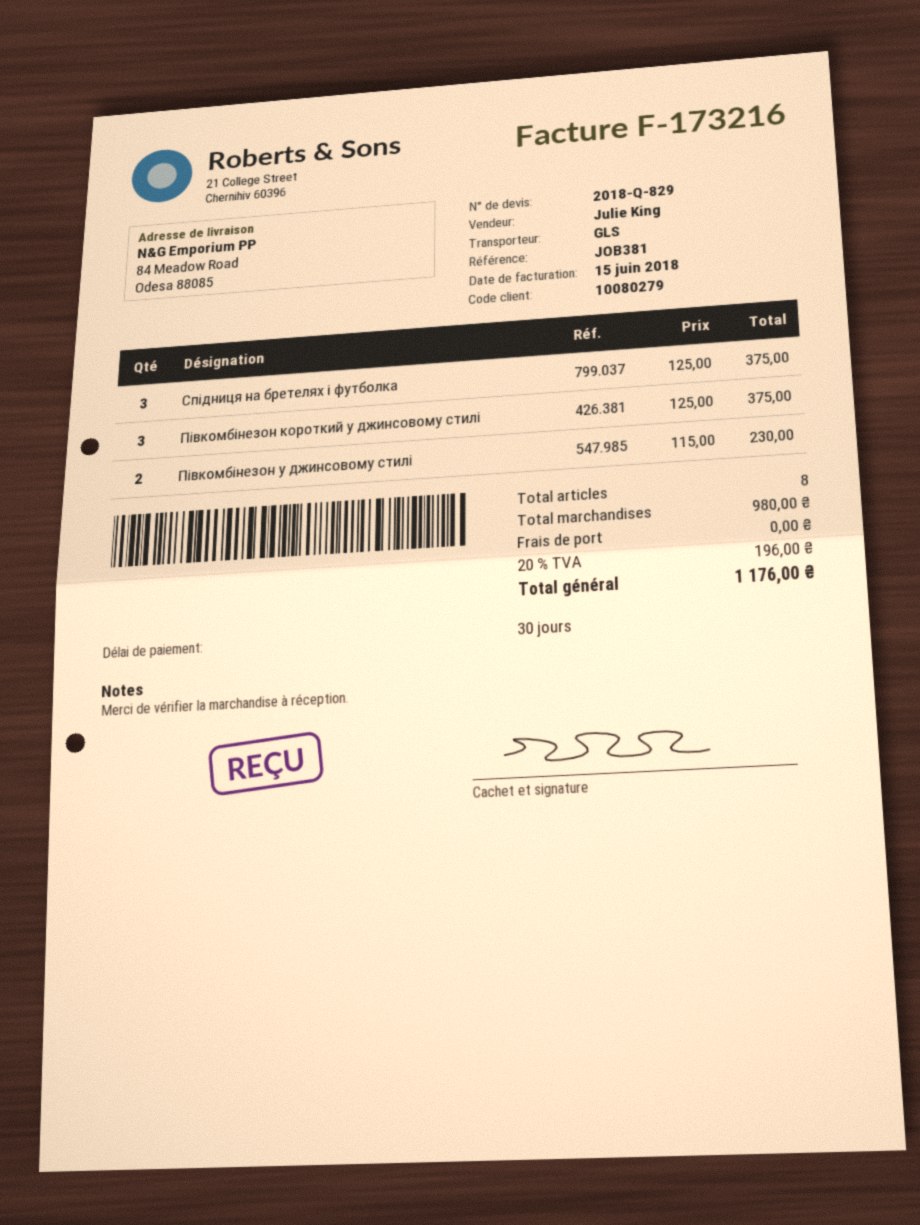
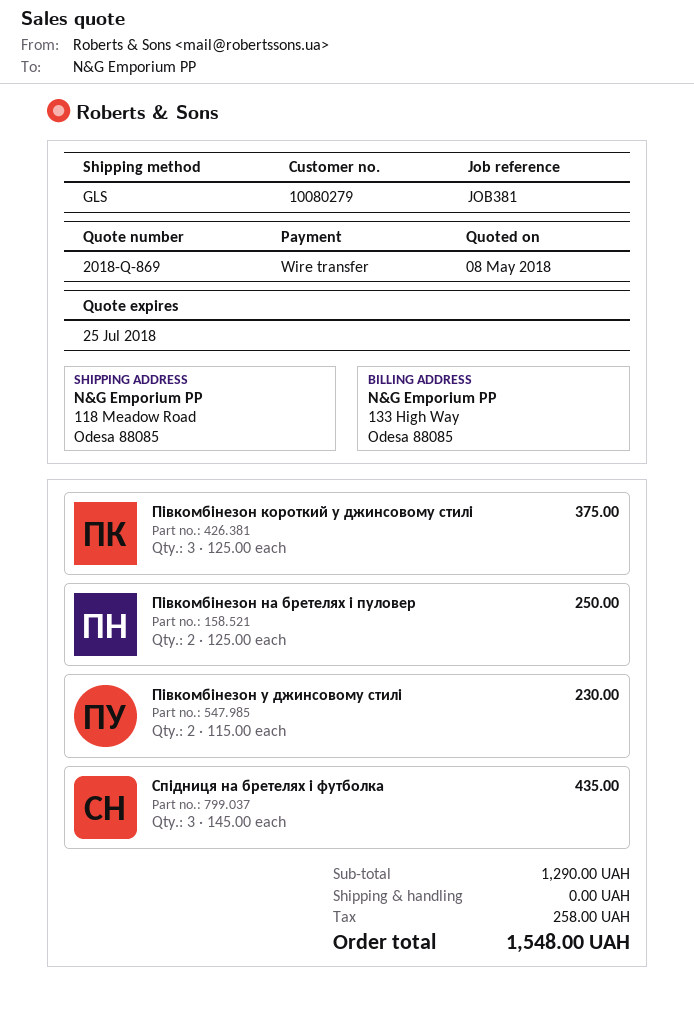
quote number: 2018-Q-829 -> 2018-Q-869
ship to: 84 Meadow Road, Odesa 88085 -> 118 Meadow Road, Odesa 88085
Спідниця на бретелях і футболка: 3 x 125.00 = 375.00 -> 3 x 145.00 = 435.00
Півкомбінезон на бретелях і пуловер: none -> 2 x 125.00 = 250.00
subtotal: 980.00 -> 1290.00
tax: 196.00 -> 258.00
total: 1176.00 -> 1548.00

